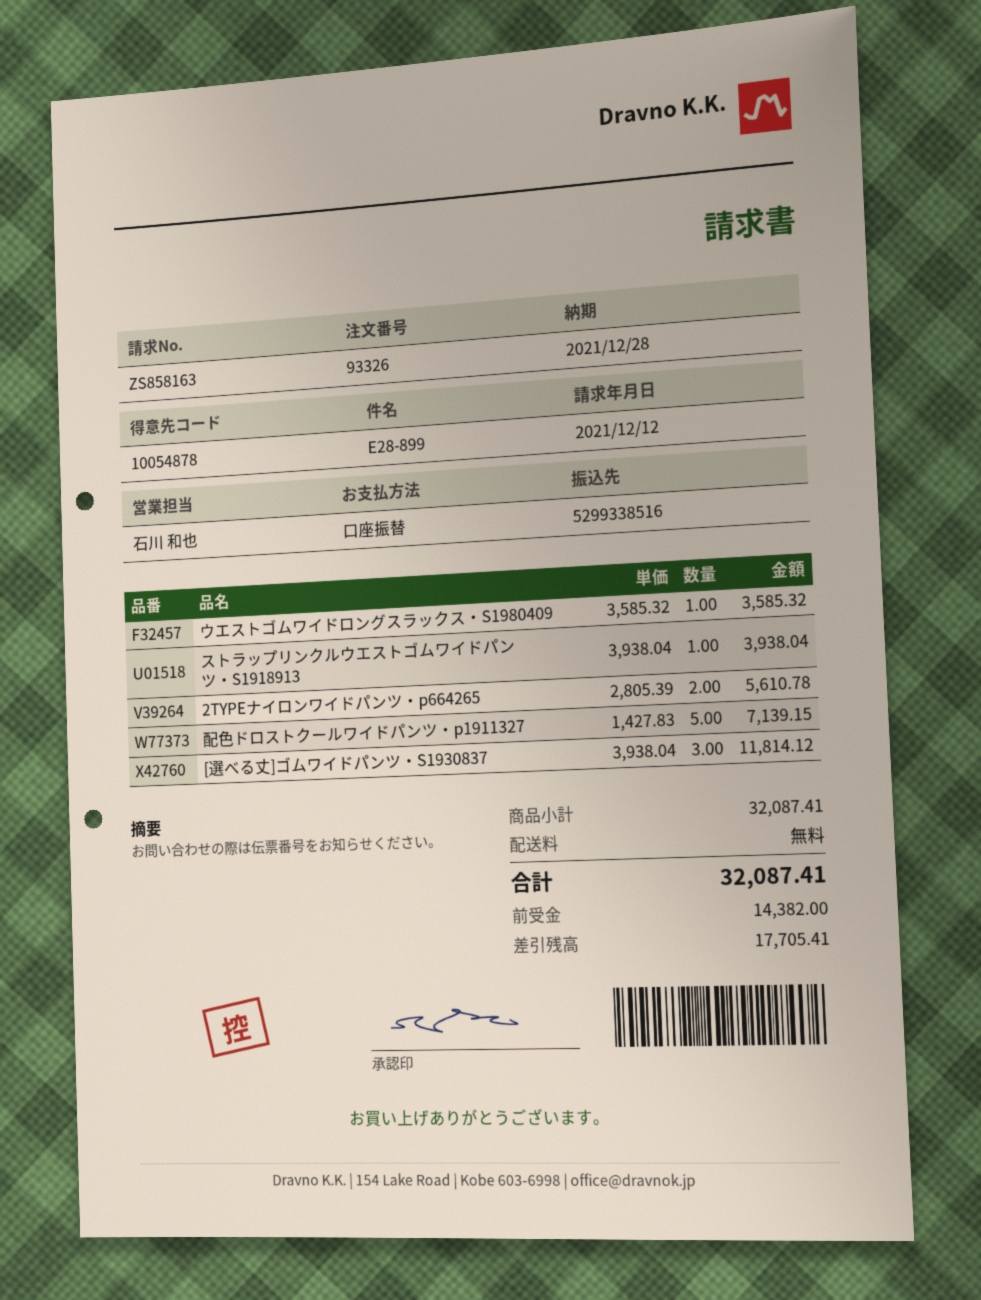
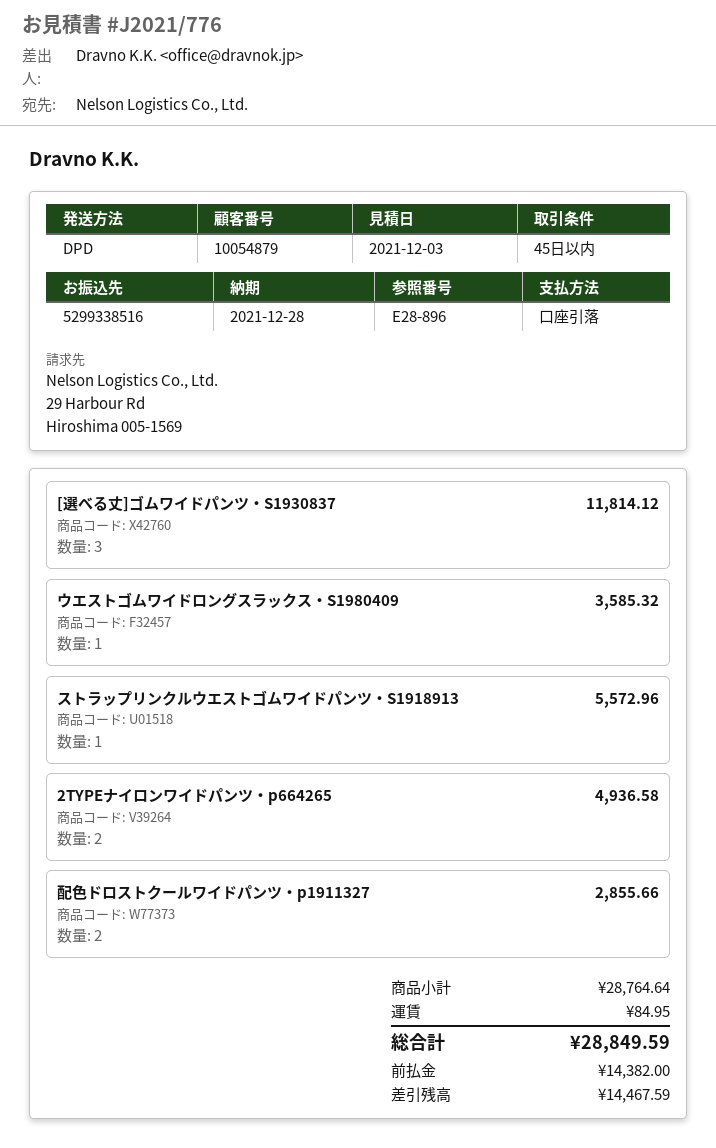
customer number: 10054878 -> 10054879
reference: E28-899 -> E28-896
ストラップリンクルウエストゴムワイドパンツ・S1918913: 1 for 3938.04 -> 1 for 5572.96
2TYPEナイロンワイドパンツ・p664265: 2 for 5610.78 -> 2 for 4936.58
配色ドロストクールワイドパンツ・p1911327: 5 for 7139.15 -> 2 for 2855.66
subtotal: 32087.41 -> 28764.64
shipping: 0.00 -> 84.95
total: 32087.41 -> 28849.59
balance: 17705.41 -> 14467.59

